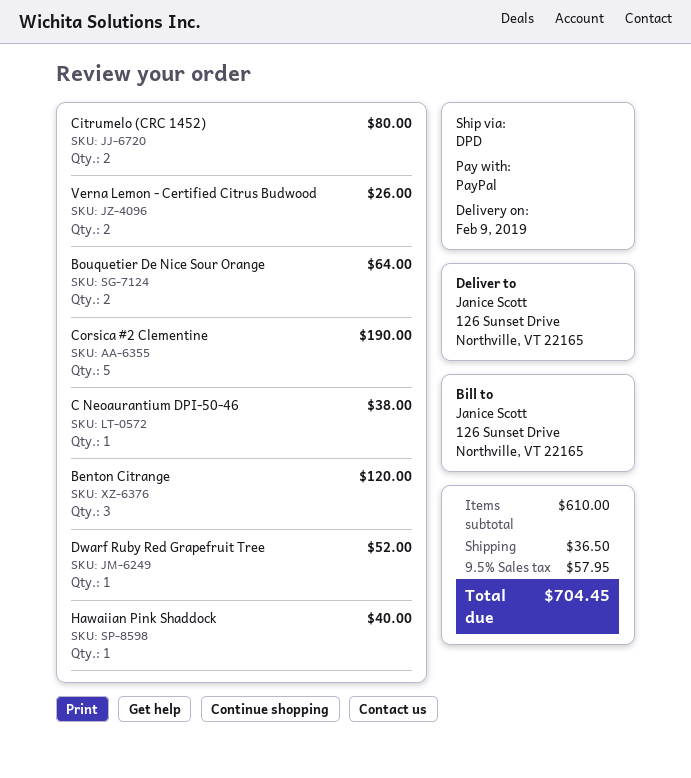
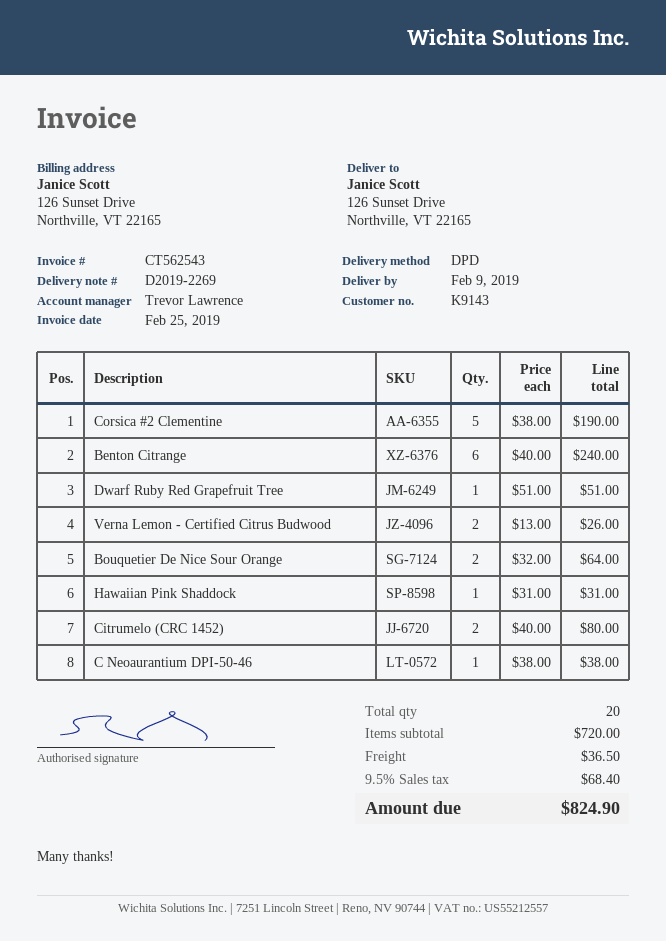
Benton Citrange: 3 for 120.00 -> 6 for 240.00
Dwarf Ruby Red Grapefruit Tree: 1 for 52.00 -> 1 for 51.00
Hawaiian Pink Shaddock: 1 for 40.00 -> 1 for 31.00
subtotal: 610.00 -> 720.00
tax: 9.5% = 57.95 -> 9.5% = 68.40
total: 704.45 -> 824.90

